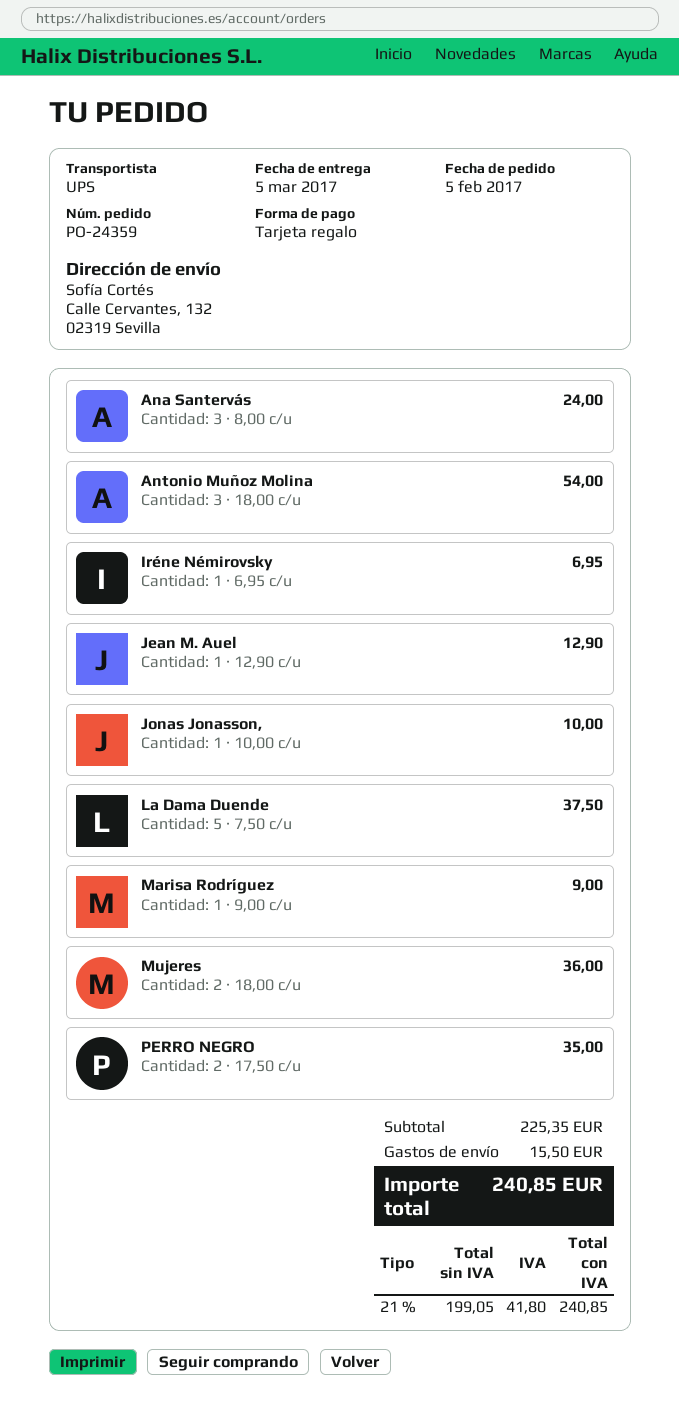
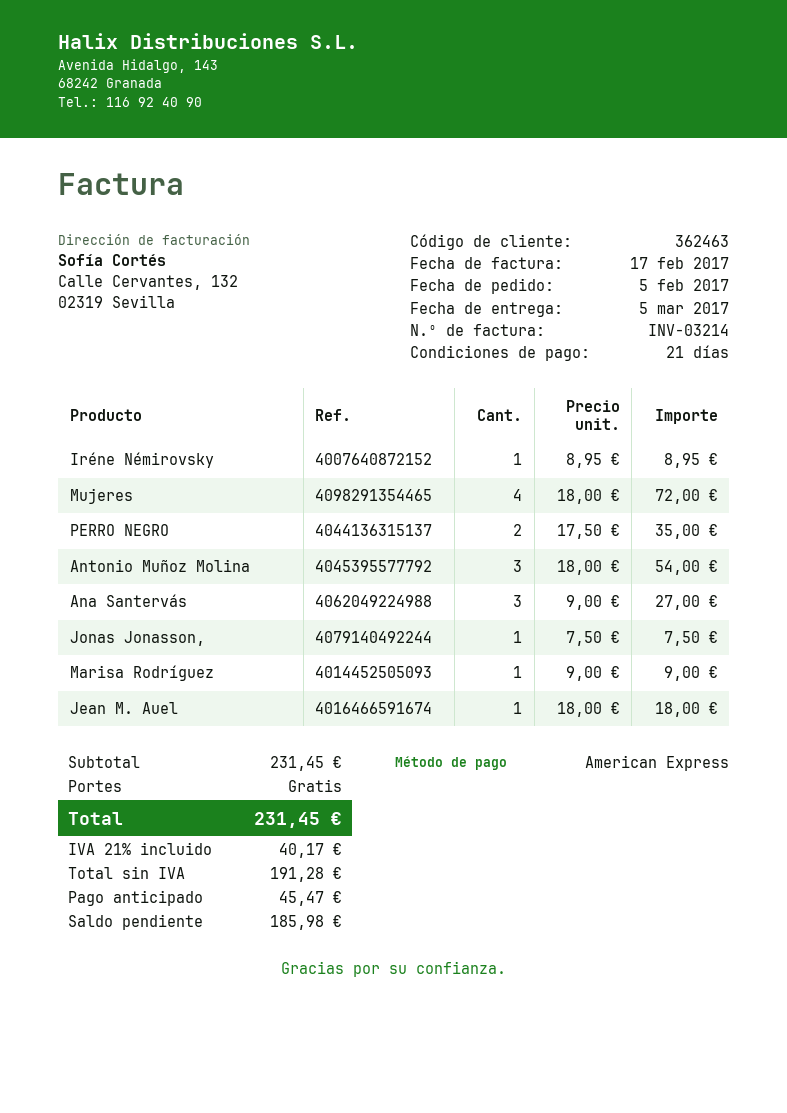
payment method: gift card -> American Express
Ana Santervás: 3 x 8.00 = 24.00 -> 3 x 9.00 = 27.00
Iréne Némirovsky: 1 x 6.95 = 6.95 -> 1 x 8.95 = 8.95
Jean M. Auel: 1 x 12.90 = 12.90 -> 1 x 18.00 = 18.00
Jonas Jonasson,: 1 x 10.00 = 10.00 -> 1 x 7.50 = 7.50
La Dama Duende: 5 x 7.50 = 37.50 -> none
Mujeres: 2 x 18.00 = 36.00 -> 4 x 18.00 = 72.00
subtotal: 225.35 -> 231.45
shipping: 15.50 -> 0.00
net: 199.05 -> 191.28
tax: 21% = 41.80 -> 21% = 40.17
total: 240.85 -> 231.45

